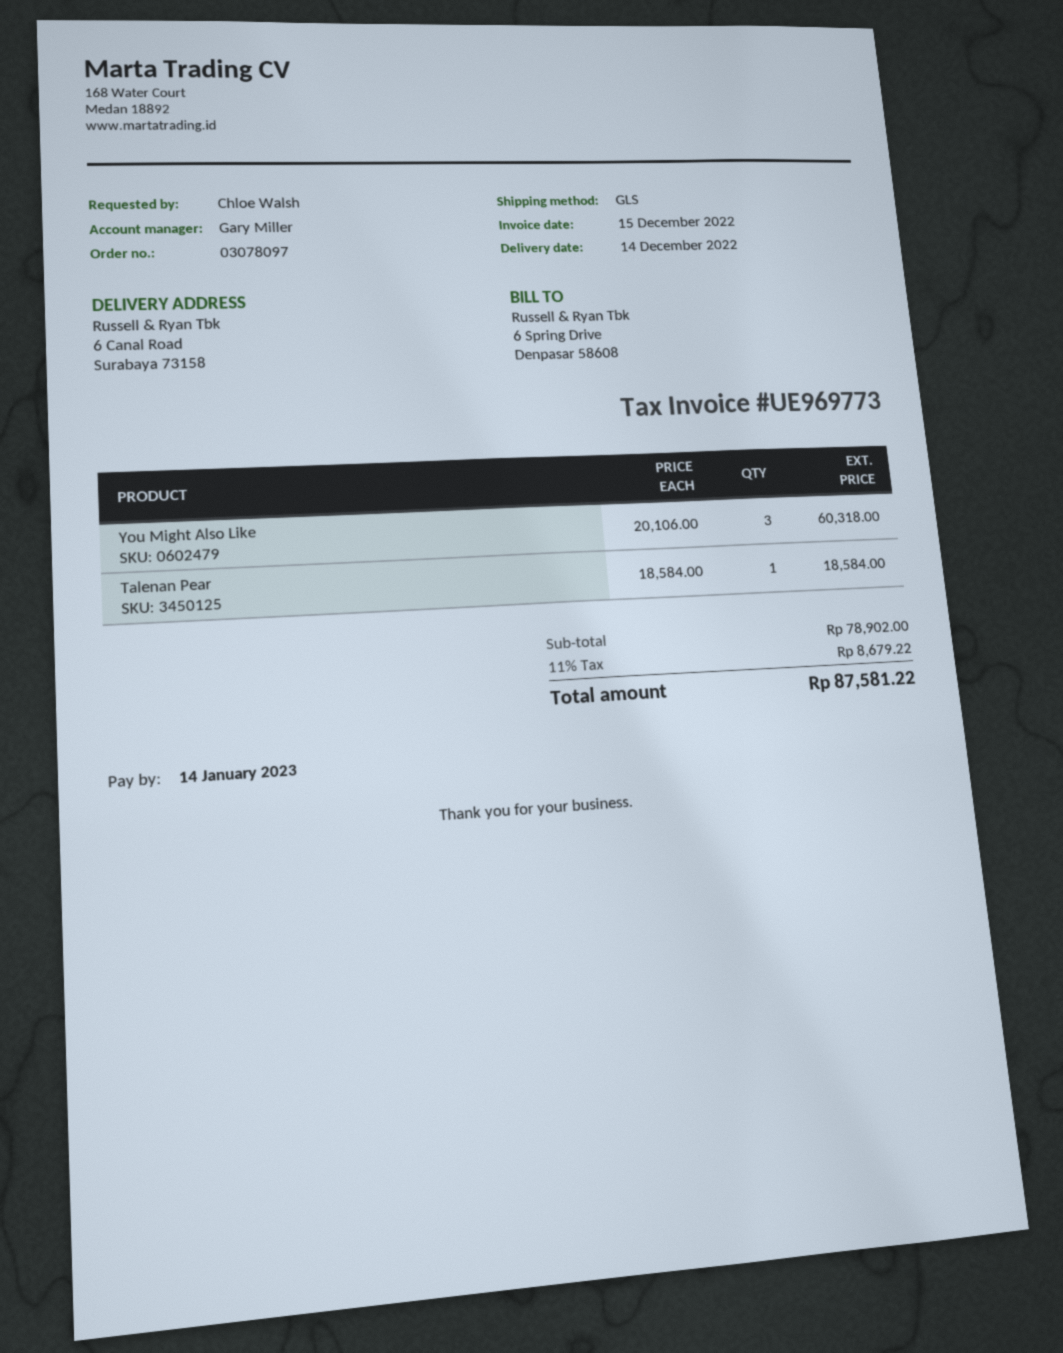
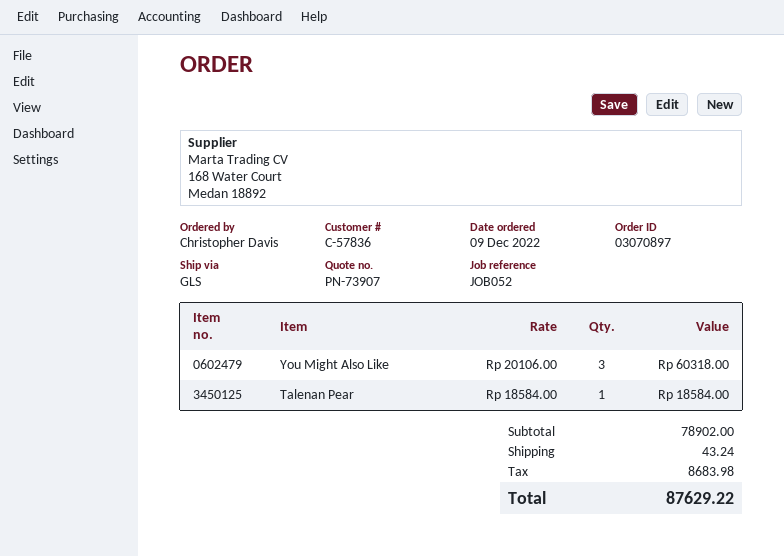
order number: 03078097 -> 03070897
ordered by: Chloe Walsh -> Christopher Davis
shipping: none -> 43.24
tax: 8679.22 -> 8683.98
total: 87581.22 -> 87629.22

